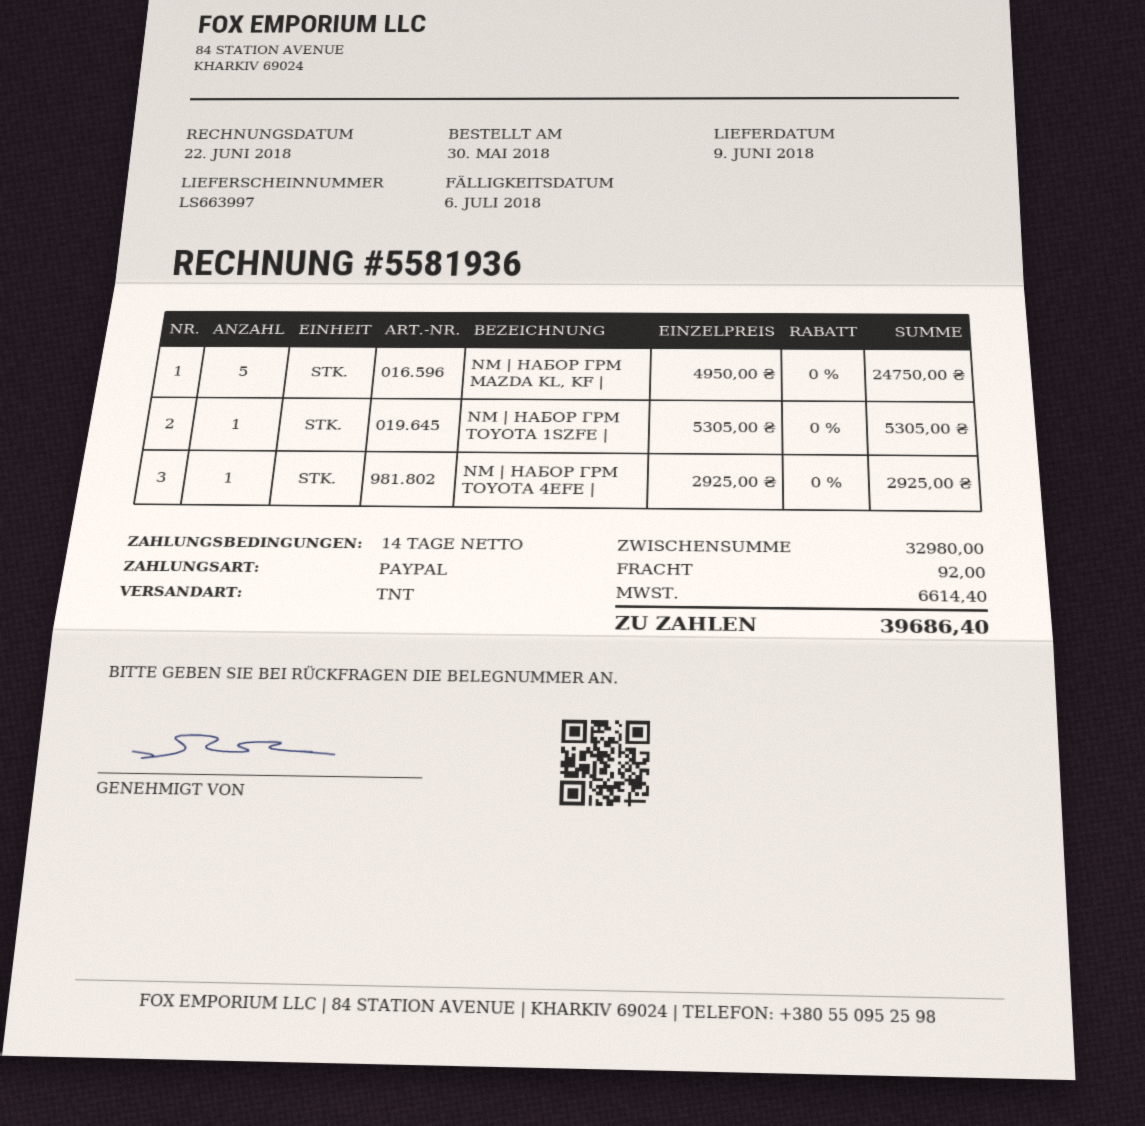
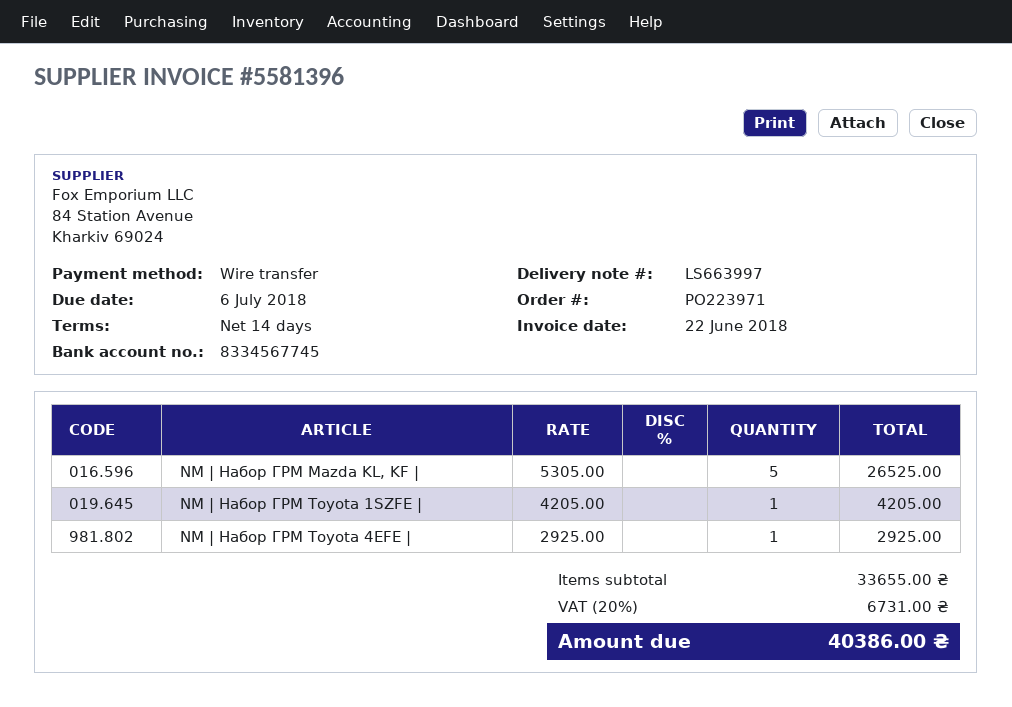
invoice number: 5581936 -> 5581396
payment method: PayPal -> bank transfer
NM | НАБОР ГРМ MAZDA KL, KF |: 5 x 4950.00 = 24750.00 -> 5 x 5305.00 = 26525.00
NM | НАБОР ГРМ TOYOTA 1SZFE |: 1 x 5305.00 = 5305.00 -> 1 x 4205.00 = 4205.00
subtotal: 32980.00 -> 33655.00
shipping: 92.00 -> none
tax: 6614.40 -> 6731.00
total: 39686.40 -> 40386.00

